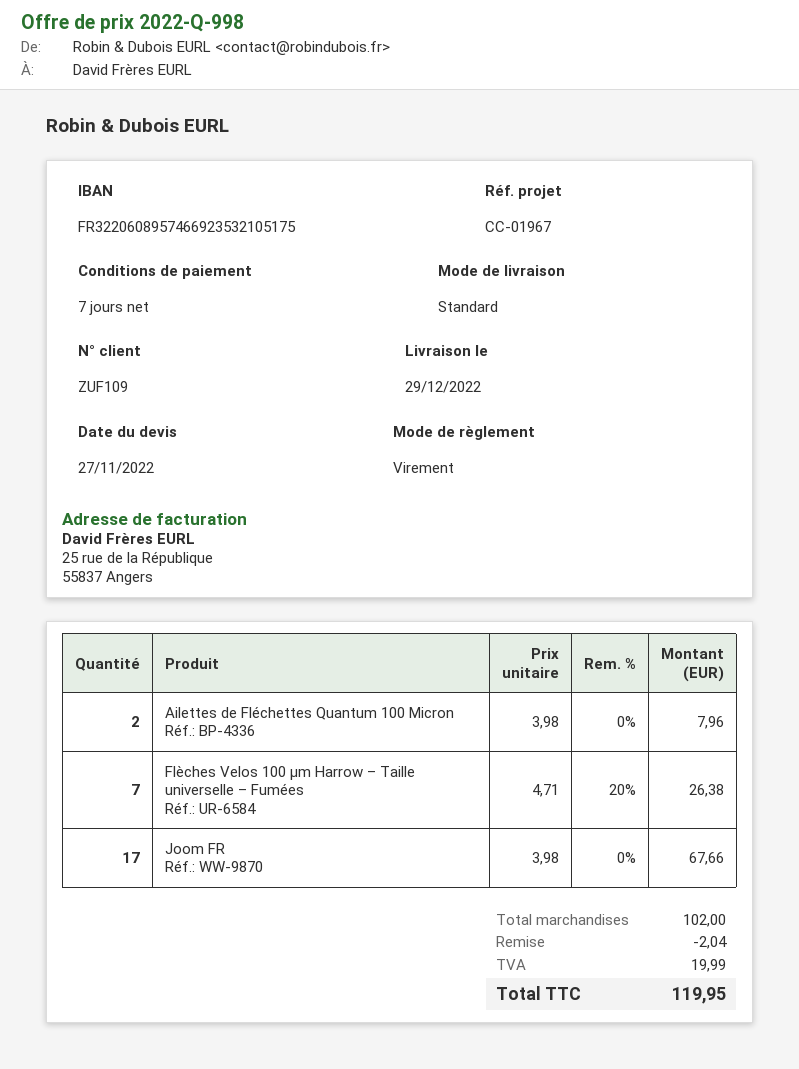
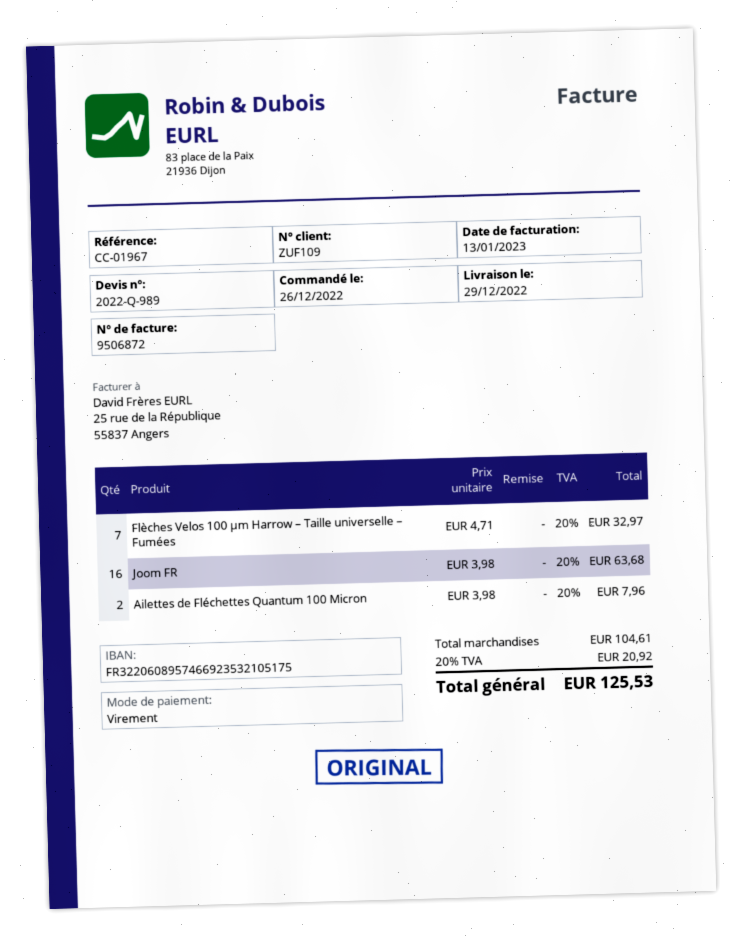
quote number: 2022-Q-998 -> 2022-Q-989
Flèches Velos 100 µm Harrow – Taille universelle – Fumées: 7 x 4.71 - 20% = 26.38 -> 7 x 4.71 = 32.97
Joom FR: 17 x 3.98 = 67.66 -> 16 x 3.98 = 63.68
subtotal: 102.00 -> 104.61
discount: 2.04 -> none
tax: 19.99 -> 20.92
total: 119.95 -> 125.53

